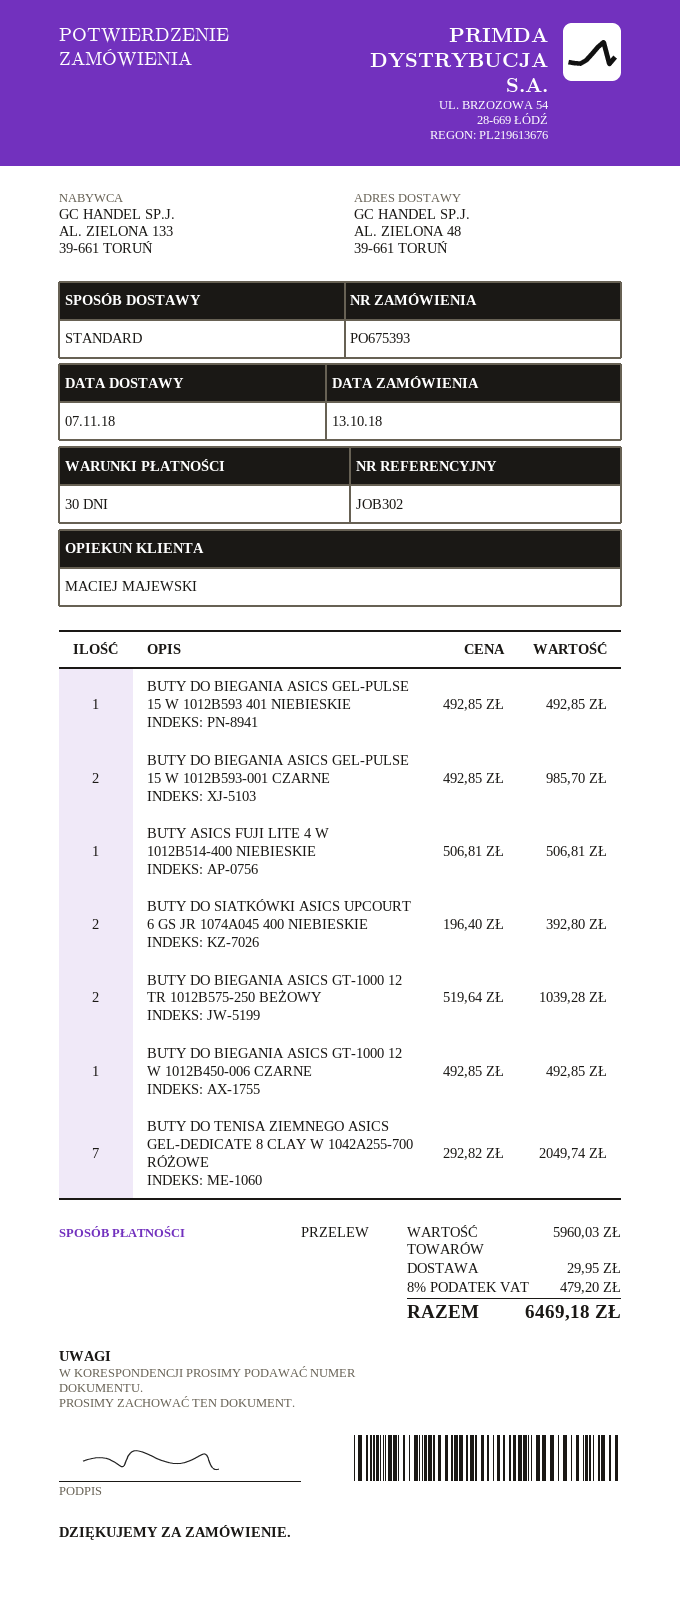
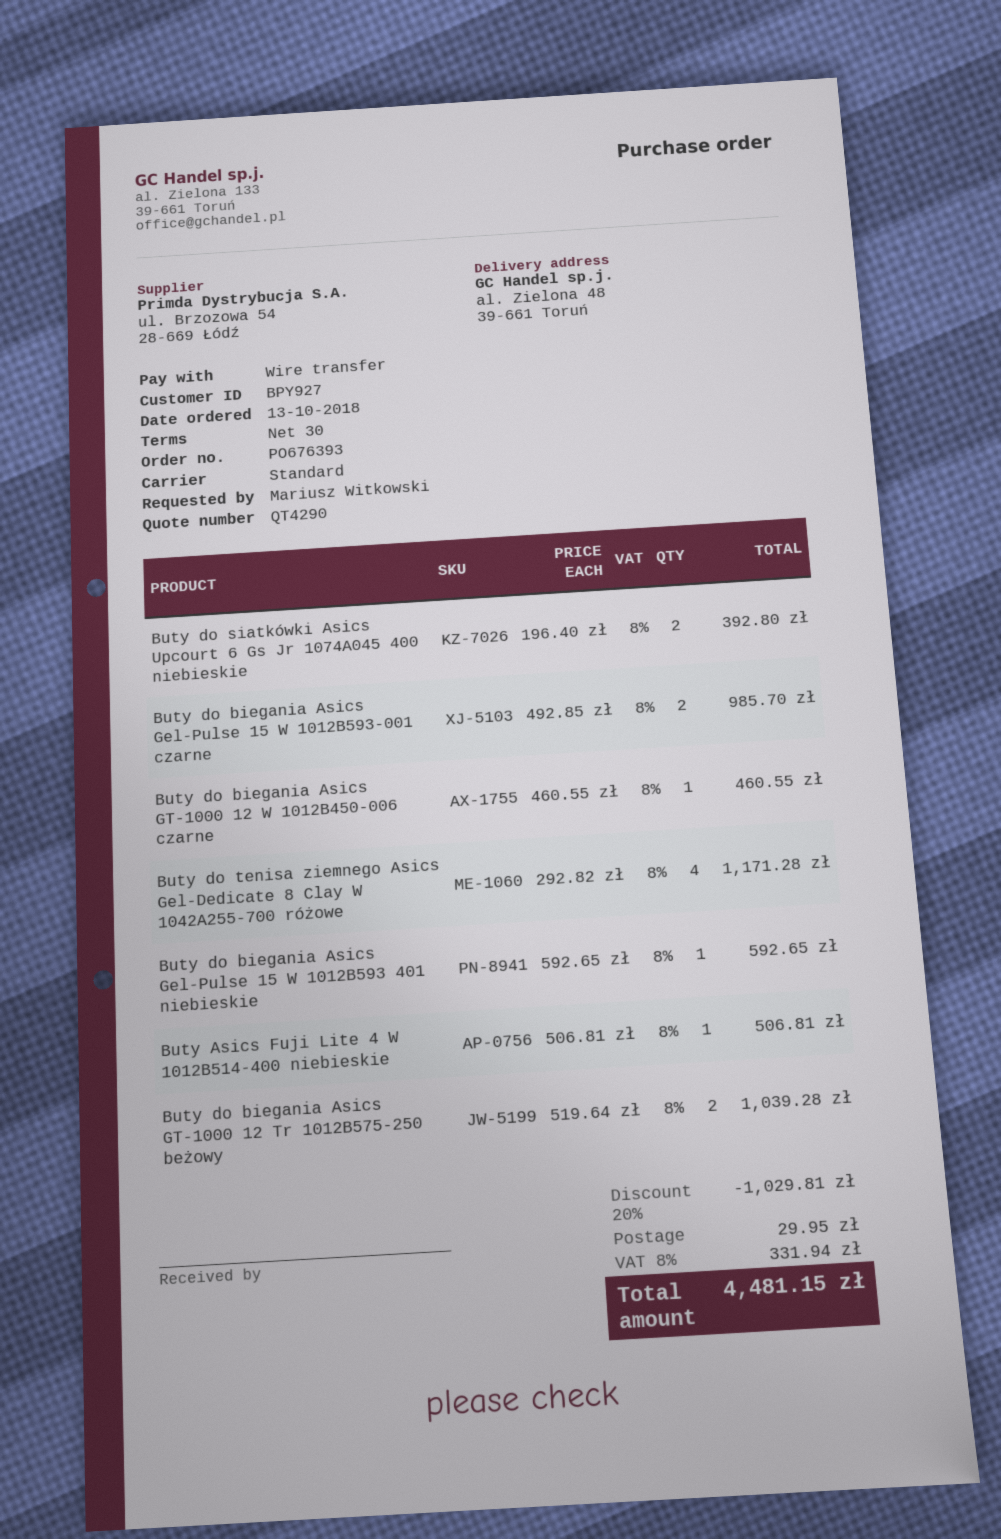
order number: PO675393 -> PO676393
BUTY DO BIEGANIA ASICS GEL-PULSE 15 W 1012B593 401 NIEBIESKIE: 1 x 492.85 = 492.85 -> 1 x 592.65 = 592.65
BUTY DO BIEGANIA ASICS GT-1000 12 W 1012B450-006 CZARNE: 1 x 492.85 = 492.85 -> 1 x 460.55 = 460.55
BUTY DO TENISA ZIEMNEGO ASICS GEL-DEDICATE 8 CLAY W 1042A255-700 RÓŻOWE: 7 x 292.82 = 2049.74 -> 4 x 292.82 = 1171.28
discount: none -> 20% = 1029.81
tax: 8% = 479.20 -> 8% = 331.94
total: 6469.18 -> 4481.15

